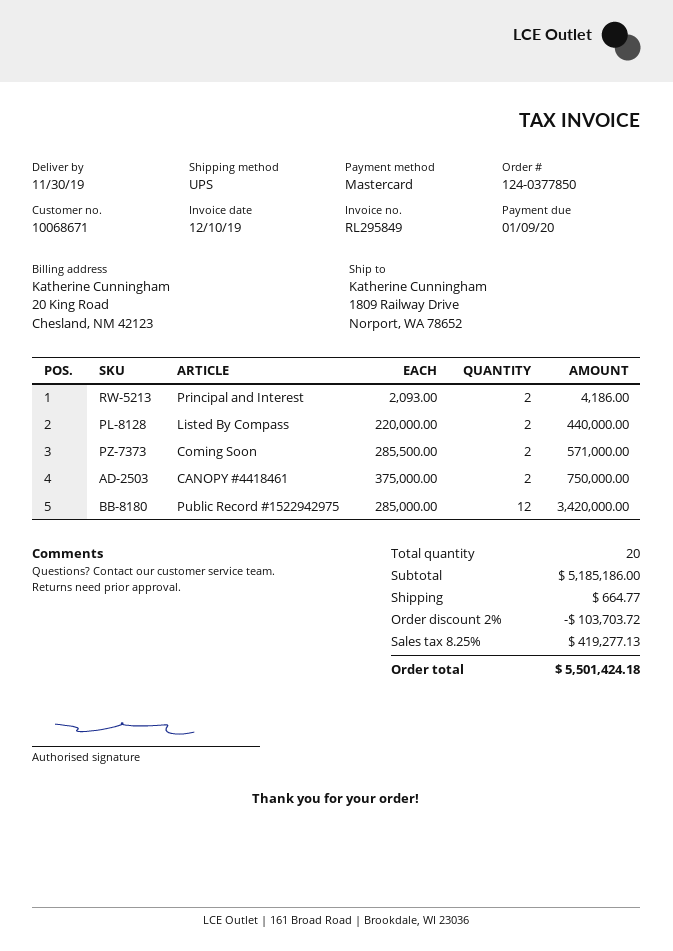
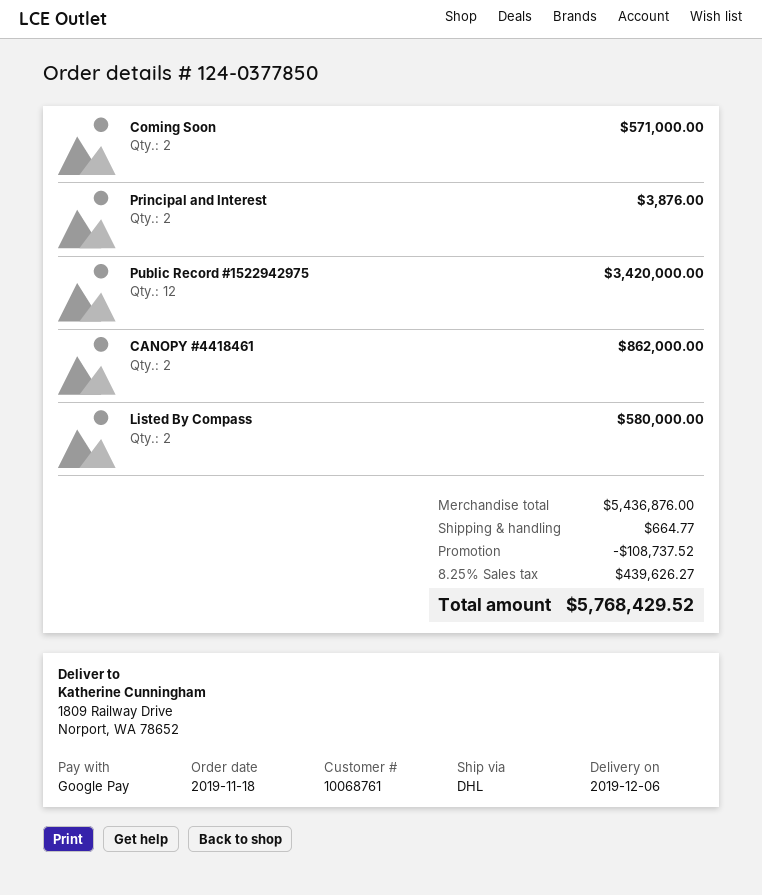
delivery date: 2019-11-30 -> 2019-12-06
customer number: 10068671 -> 10068761
payment method: Mastercard -> Google Pay
shipping method: UPS -> DHL
Principal and Interest: 2 for 4186.00 -> 2 for 3876.00
Listed By Compass: 2 for 440000.00 -> 2 for 580000.00
CANOPY #4418461: 2 for 750000.00 -> 2 for 862000.00
subtotal: 5185186.00 -> 5436876.00
discount: 103703.72 -> 108737.52
tax: 8.25% = 419277.13 -> 8.25% = 439626.27
total: 5501424.18 -> 5768429.52

